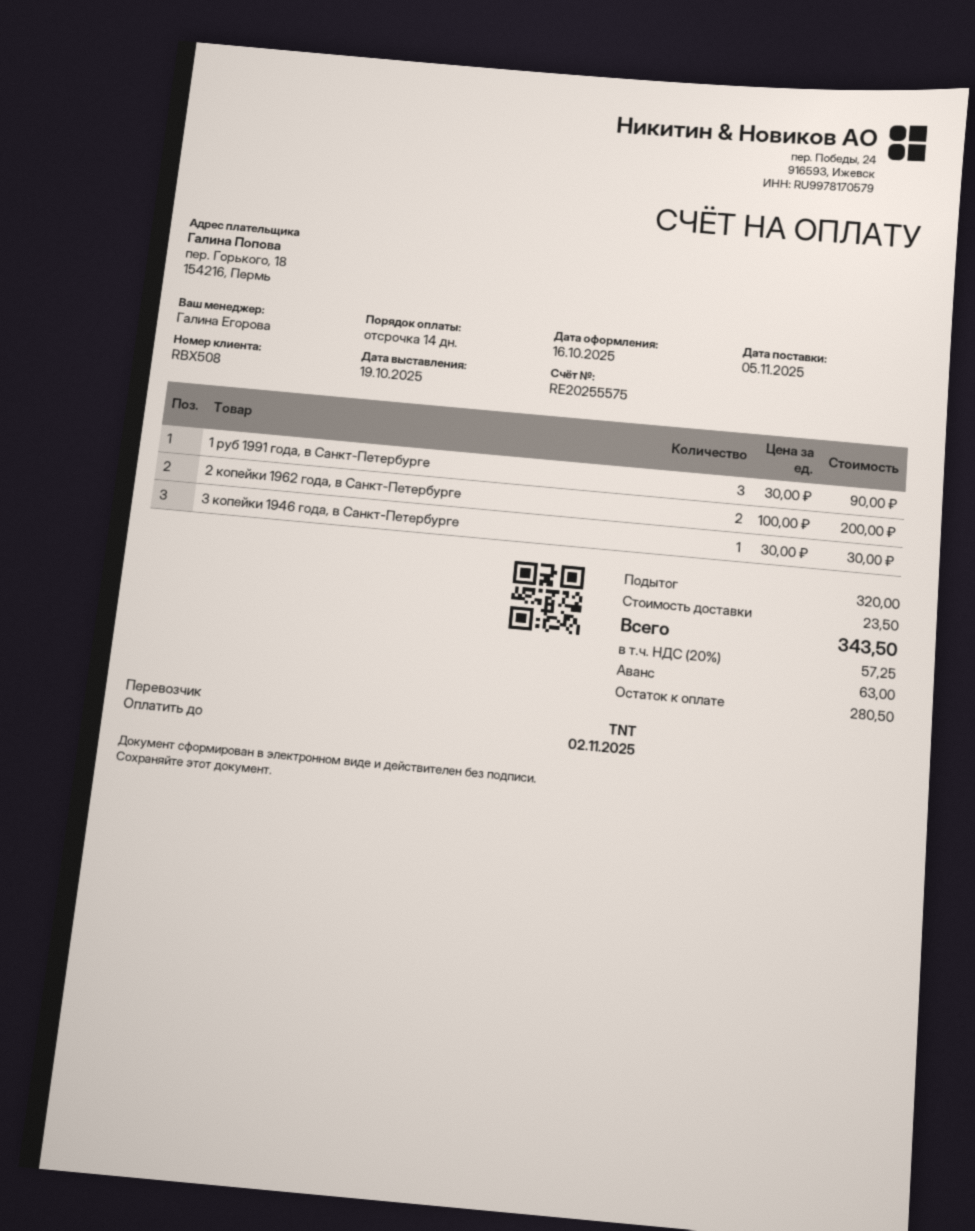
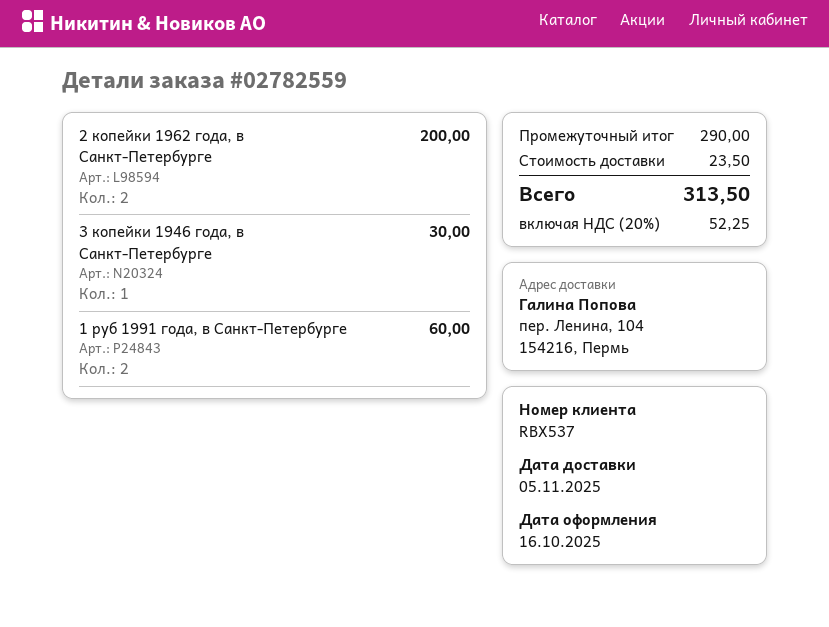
customer number: RBX508 -> RBX537
1 руб 1991 года, в Санкт-Петербурге: 3 for 90.00 -> 2 for 60.00
subtotal: 320.00 -> 290.00
tax: 20% = 57.25 -> 20% = 52.25
total: 343.50 -> 313.50

